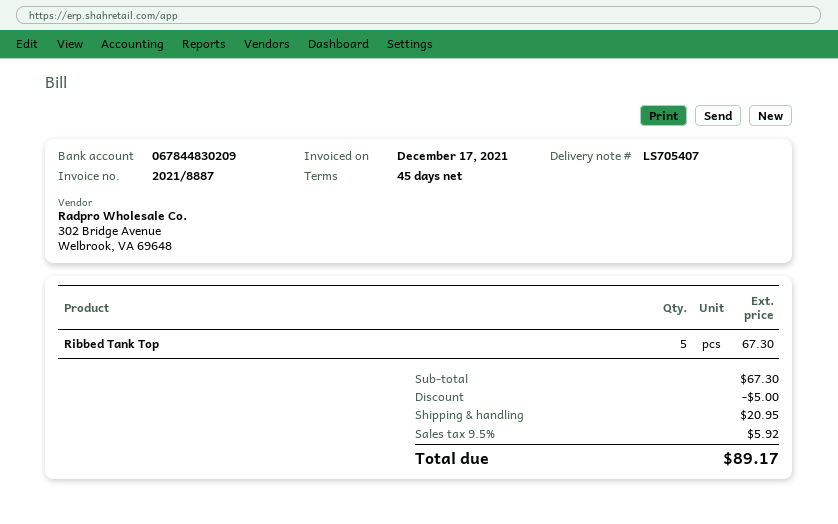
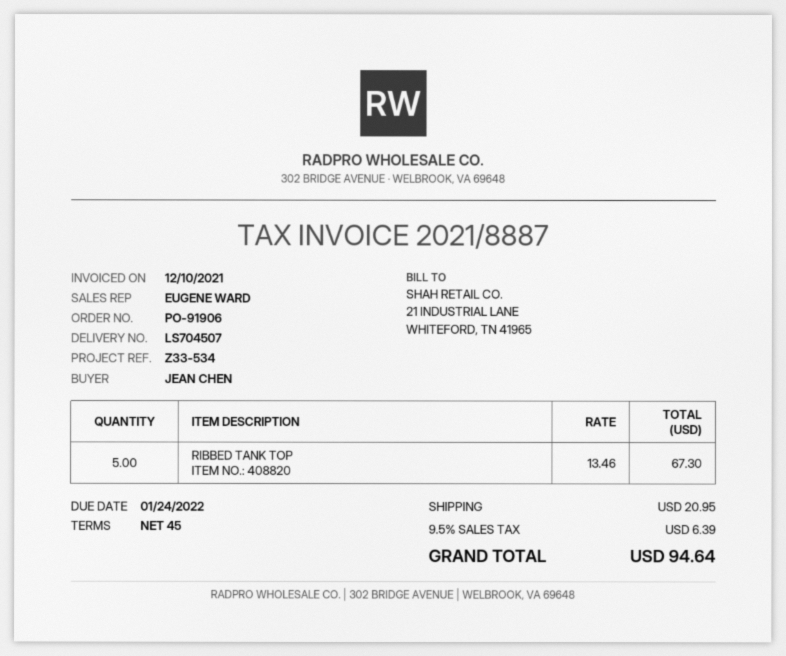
delivery note number: LS705407 -> LS704507
invoice date: 2021-12-17 -> 2021-12-10
discount: 5.00 -> none
tax: 9.5% = 5.92 -> 9.5% = 6.39
total: 89.17 -> 94.64

